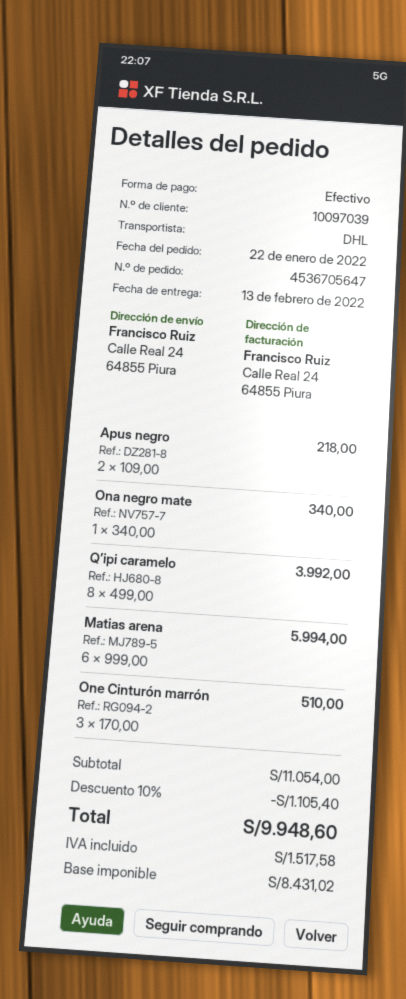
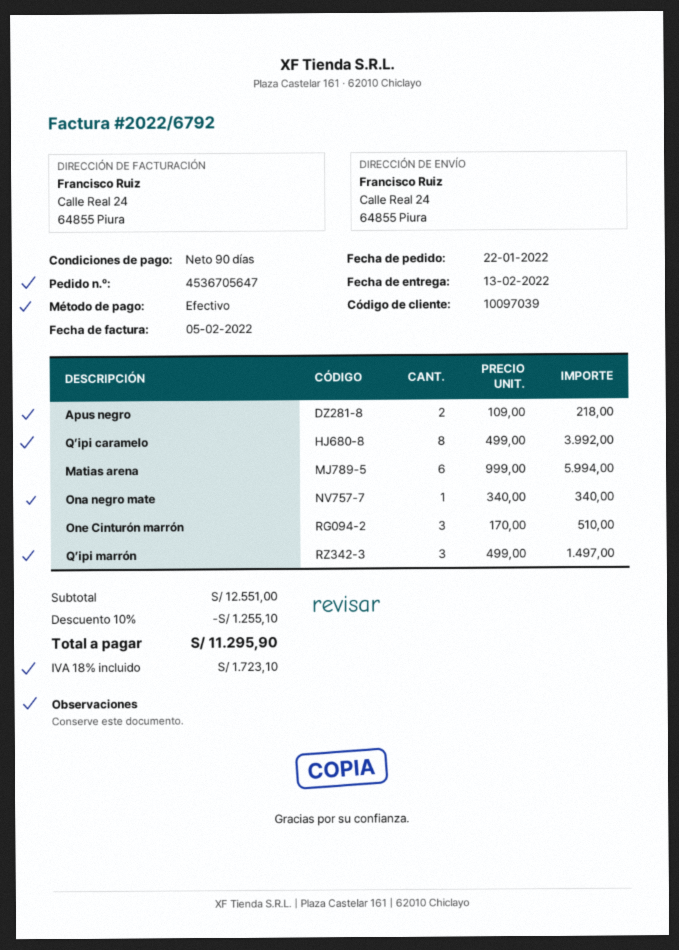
Q’ipi marrón: none -> 3 x 499.00 = 1497.00
subtotal: 11054.00 -> 12551.00
discount: 10% = 1105.40 -> 10% = 1255.10
tax: 1517.58 -> 1723.10
total: 9948.60 -> 11295.90

